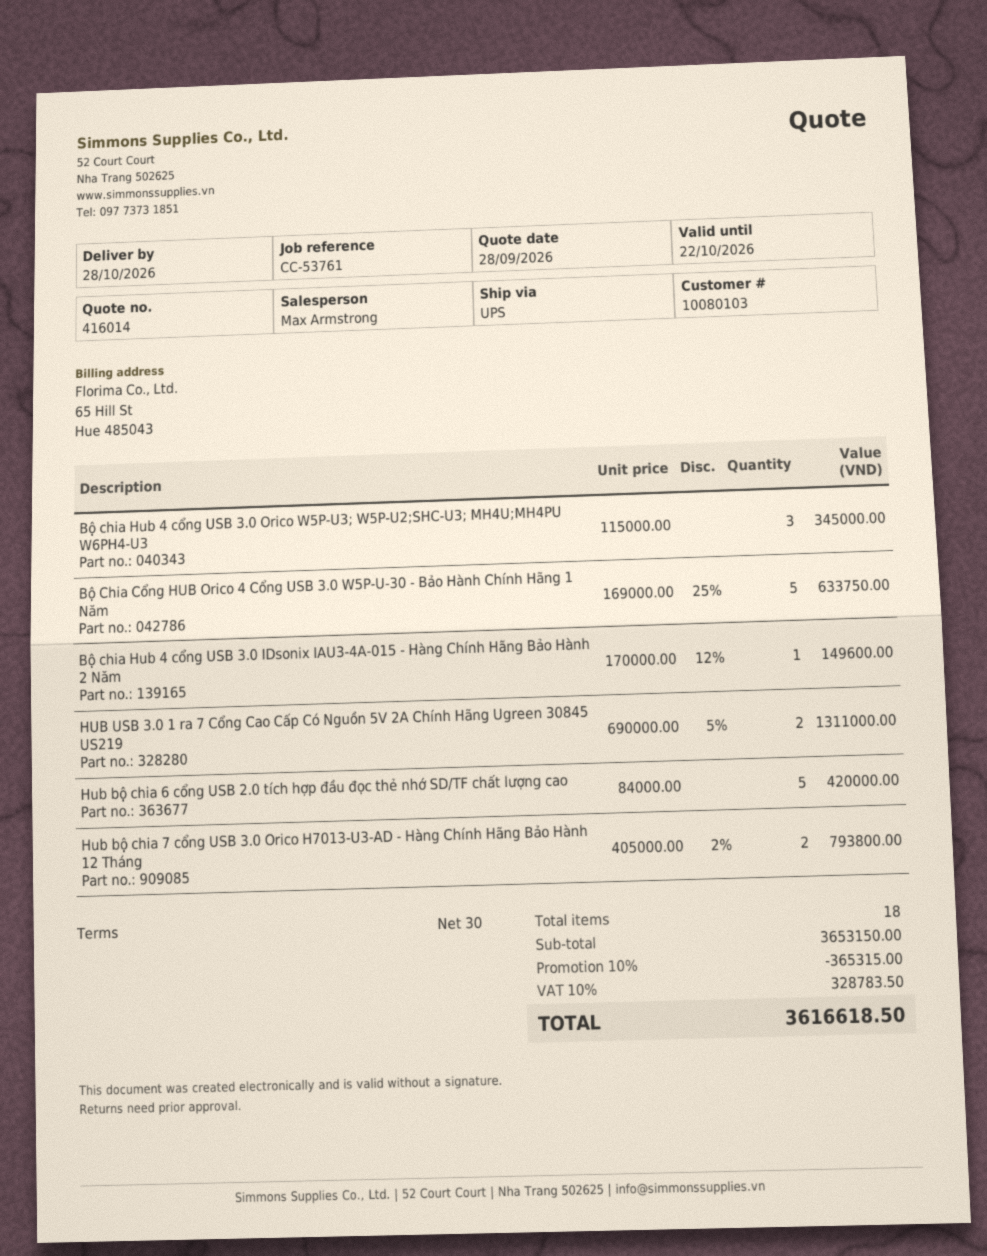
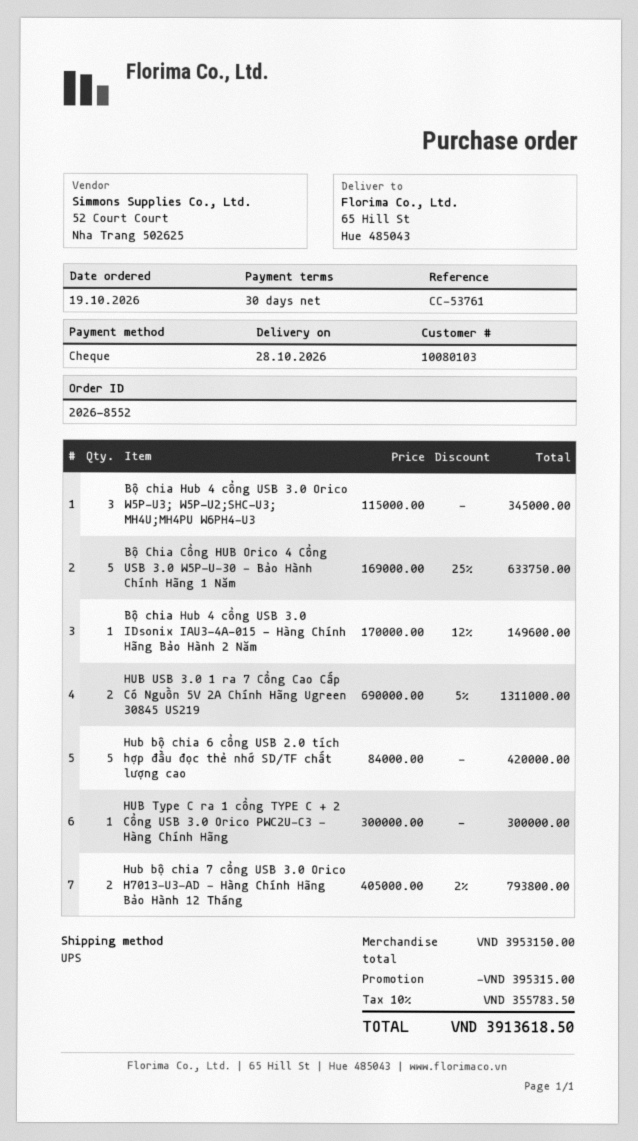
HUB Type C ra 1 cổng TYPE C + 2 Cổng USB 3.0 Orico PWC2U-C3 - Hàng Chính Hãng: none -> 1 x 300000.00 = 300000.00
subtotal: 3653150.00 -> 3953150.00
discount: 365315.00 -> 395315.00
tax: 10% = 328783.50 -> 10% = 355783.50
total: 3616618.50 -> 3913618.50

